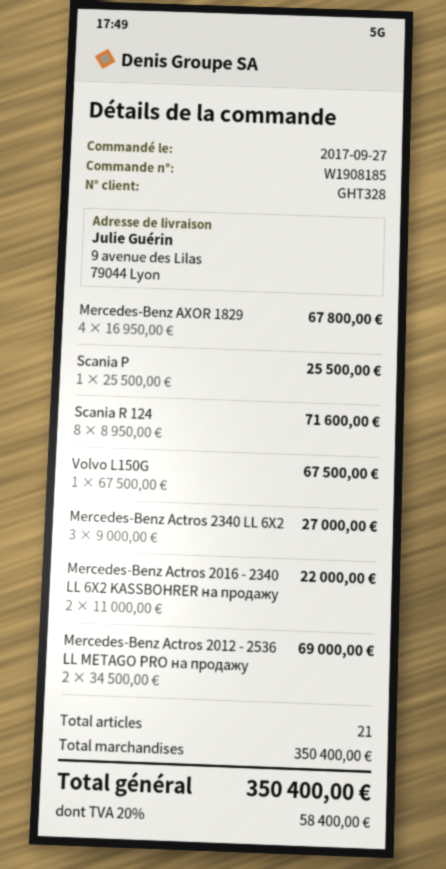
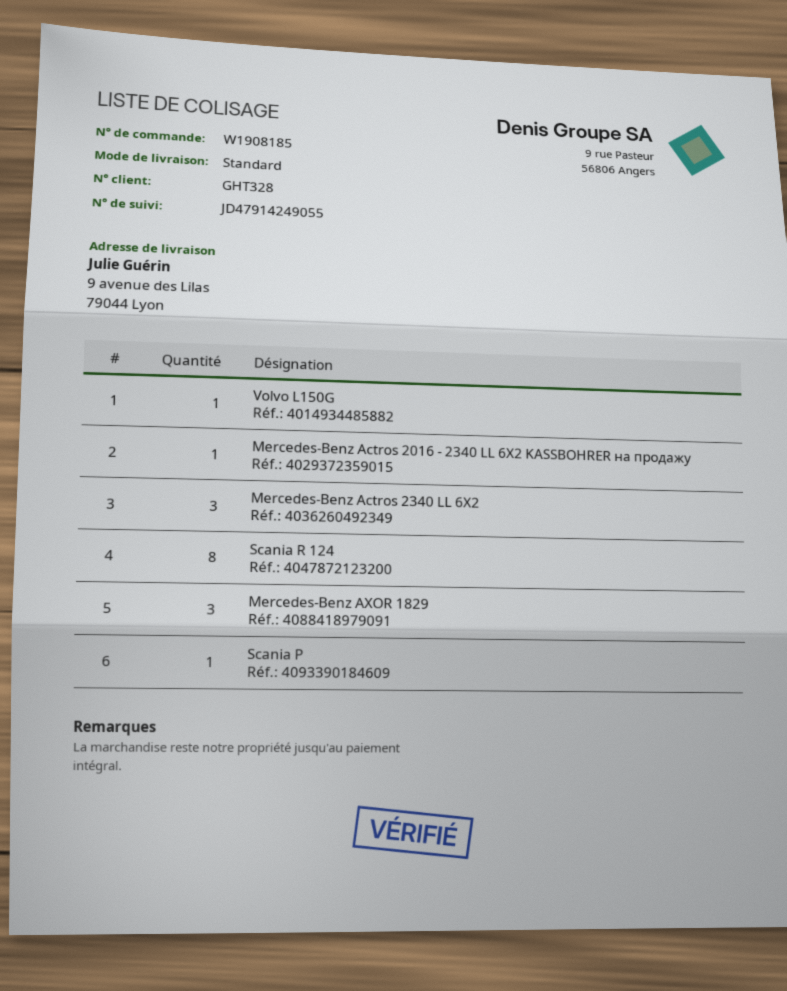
Mercedes-Benz AXOR 1829: 4 -> 3
Mercedes-Benz Actros 2016 - 2340 LL 6X2 KASSBOHRER на продажу: 2 -> 1
Mercedes-Benz Actros 2012 - 2536 LL METAGO PRO на продажу: 2 -> none

